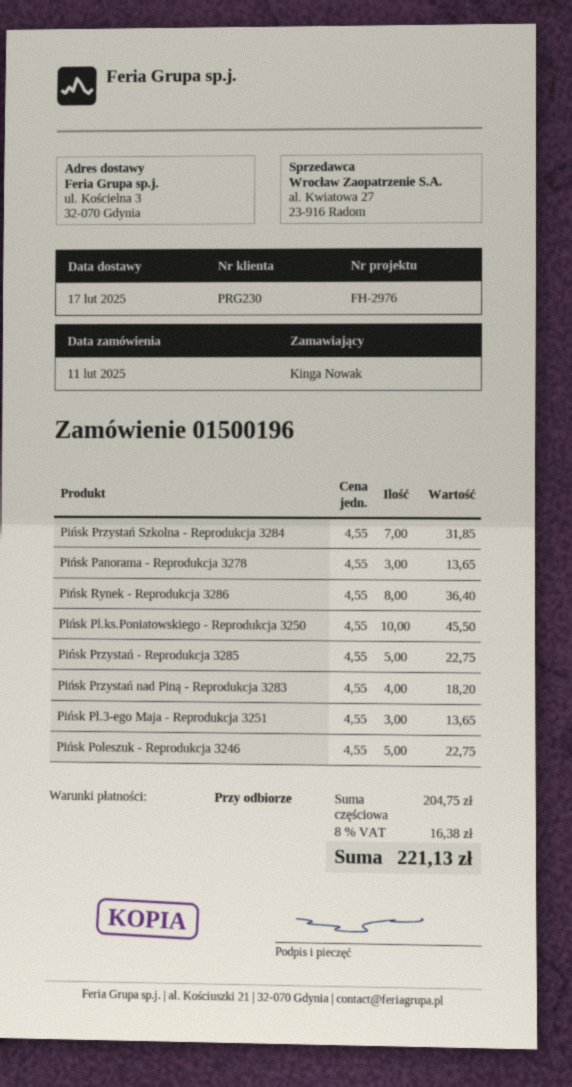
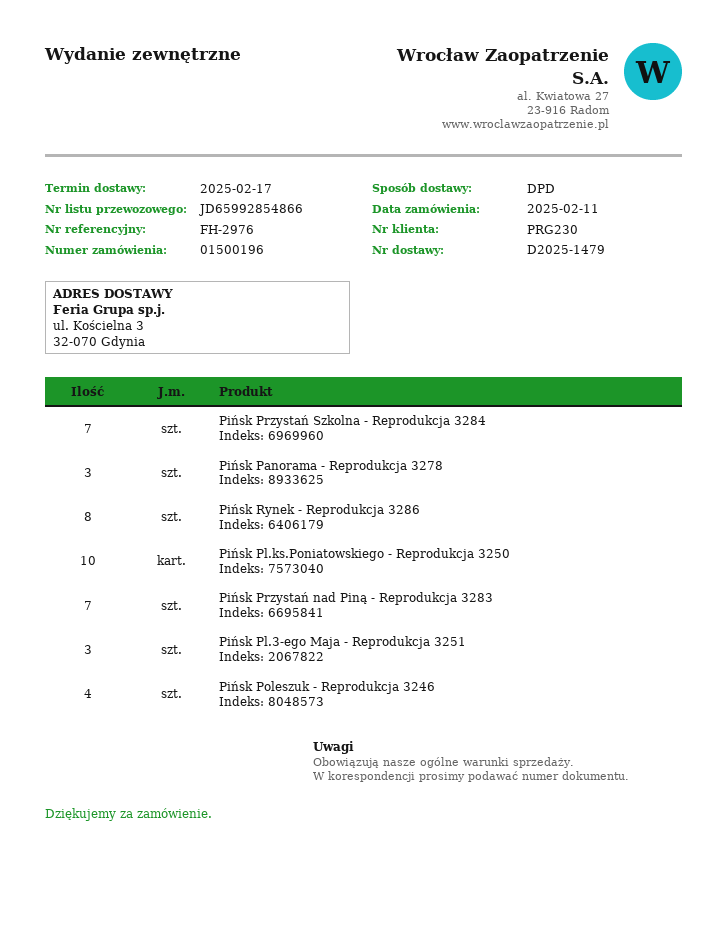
Pińsk Przystań - Reprodukcja 3285: 5 -> none
Pińsk Przystań nad Piną - Reprodukcja 3283: 4 -> 7
Pińsk Poleszuk - Reprodukcja 3246: 5 -> 4

